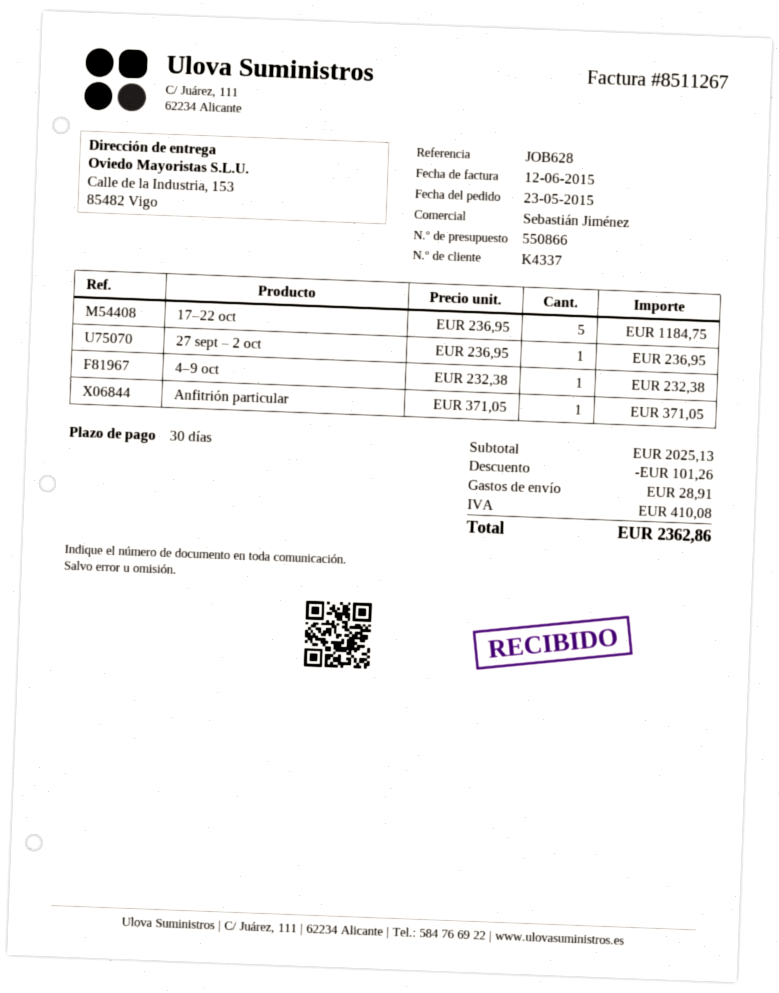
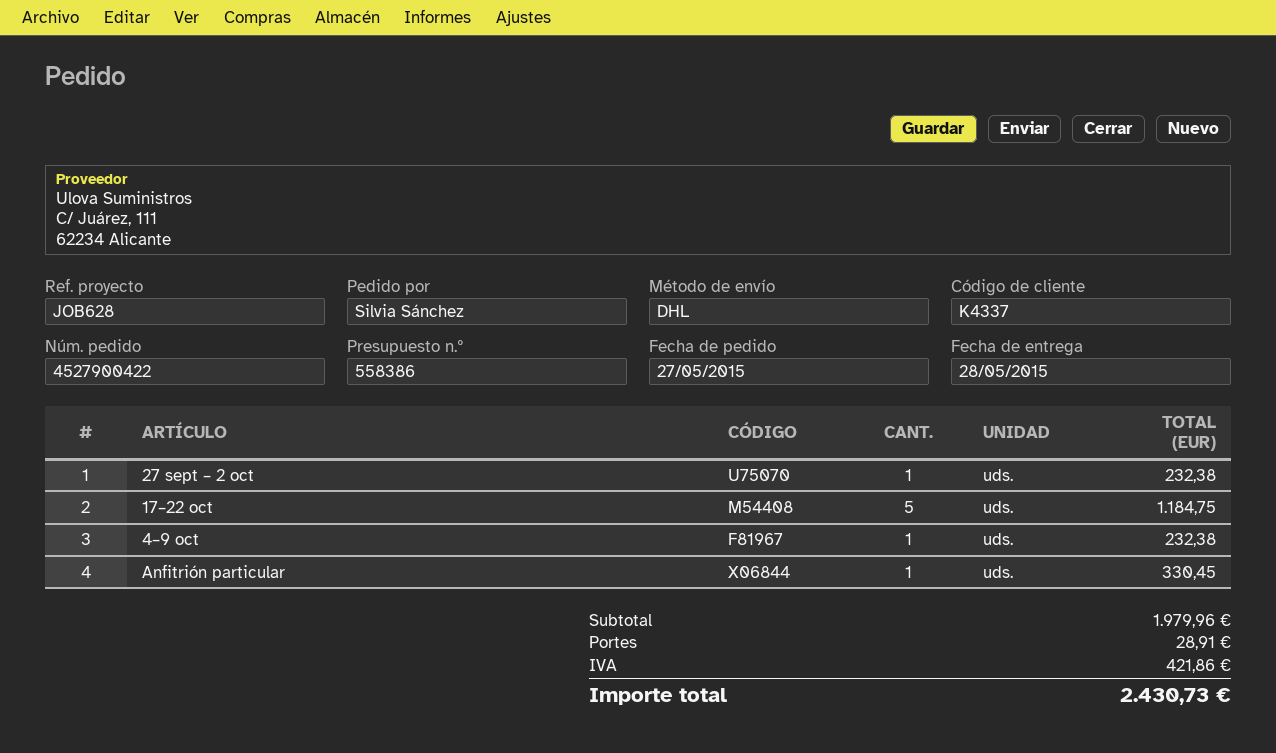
quote number: 550866 -> 558386
order date: 2015-05-23 -> 2015-05-27
27 sept – 2 oct: 1 for 236.95 -> 1 for 232.38
Anfitrión particular: 1 for 371.05 -> 1 for 330.45
subtotal: 2025.13 -> 1979.96
discount: 101.26 -> none
tax: 410.08 -> 421.86
total: 2362.86 -> 2430.73

